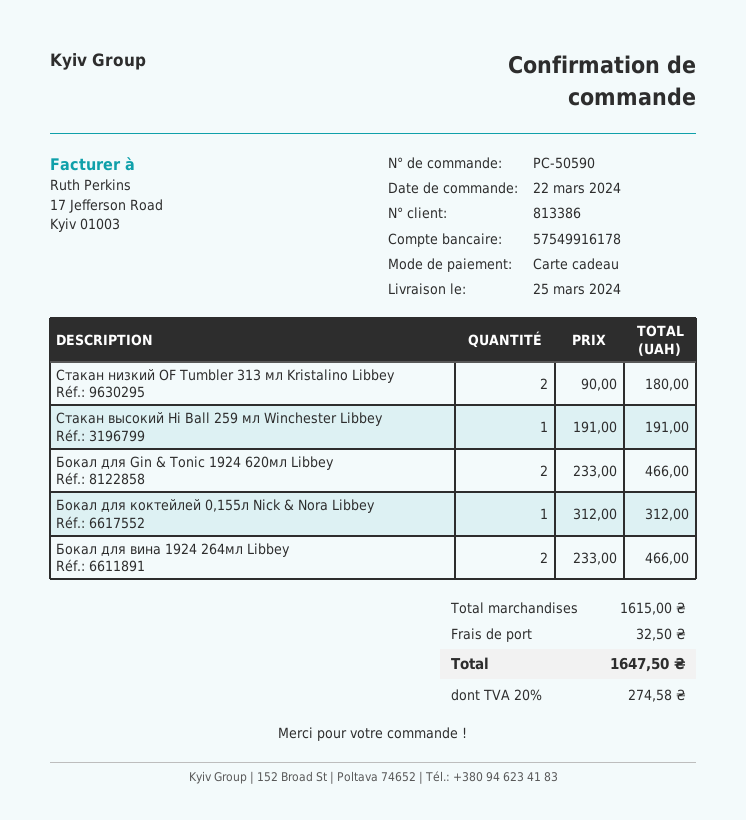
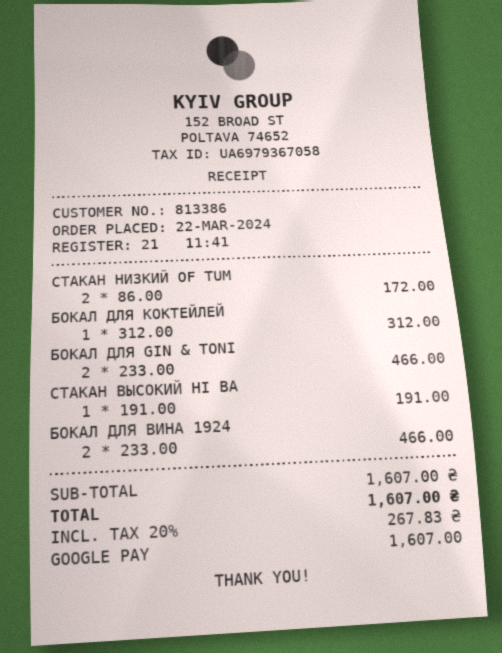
payment method: gift card -> Google Pay
Стакан низкий OF Tumbler 313 мл Kristalino Libbey: 2 x 90.00 = 180.00 -> 2 x 86.00 = 172.00
subtotal: 1615.00 -> 1607.00
shipping: 32.50 -> none
tax: 20% = 274.58 -> 20% = 267.83
total: 1647.50 -> 1607.00

